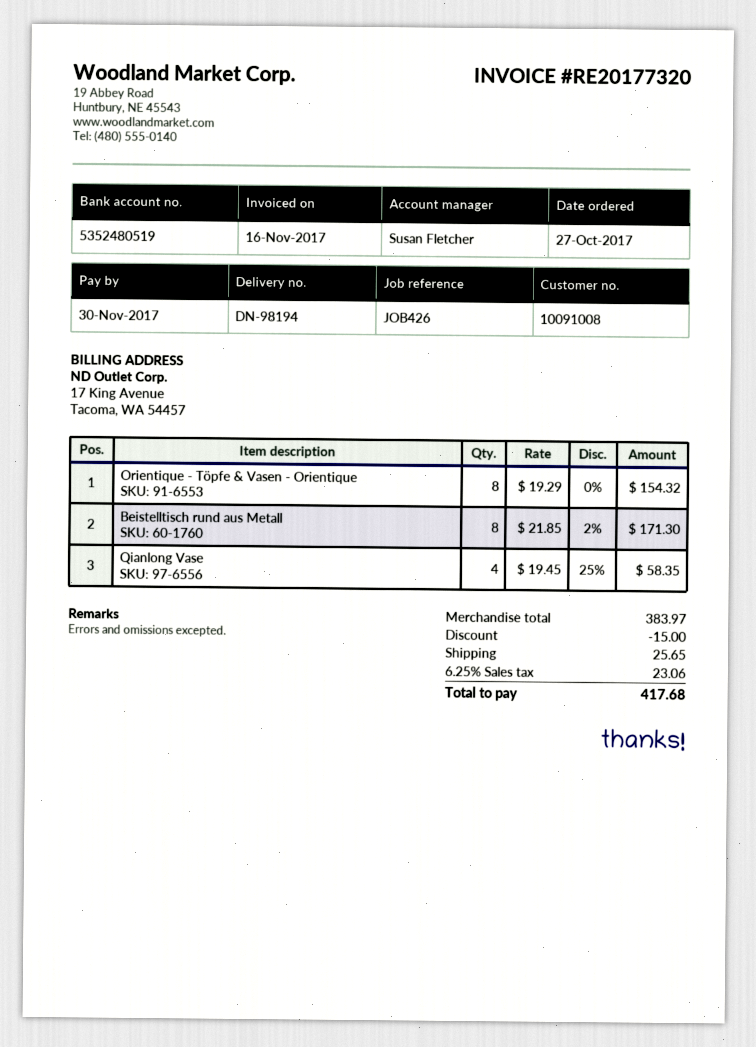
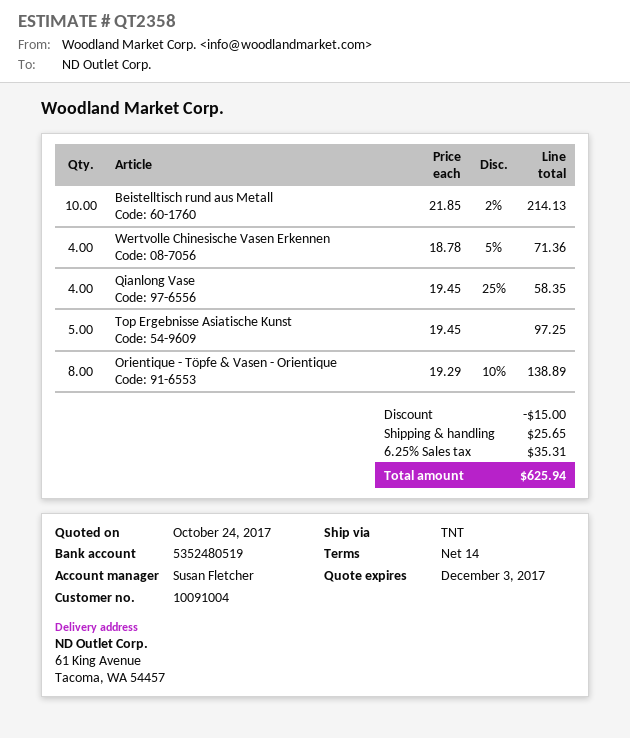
customer number: 10091008 -> 10091004
Orientique - Töpfe & Vasen - Orientique: 8 x 19.29 = 154.32 -> 8 x 19.29 - 10% = 138.89
Beistelltisch rund aus Metall: 8 x 21.85 - 2% = 171.30 -> 10 x 21.85 - 2% = 214.13
Wertvolle Chinesische Vasen Erkennen: none -> 4 x 18.78 - 5% = 71.36
Top Ergebnisse Asiatische Kunst: none -> 5 x 19.45 = 97.25
tax: 6.25% = 23.06 -> 6.25% = 35.31
total: 417.68 -> 625.94

